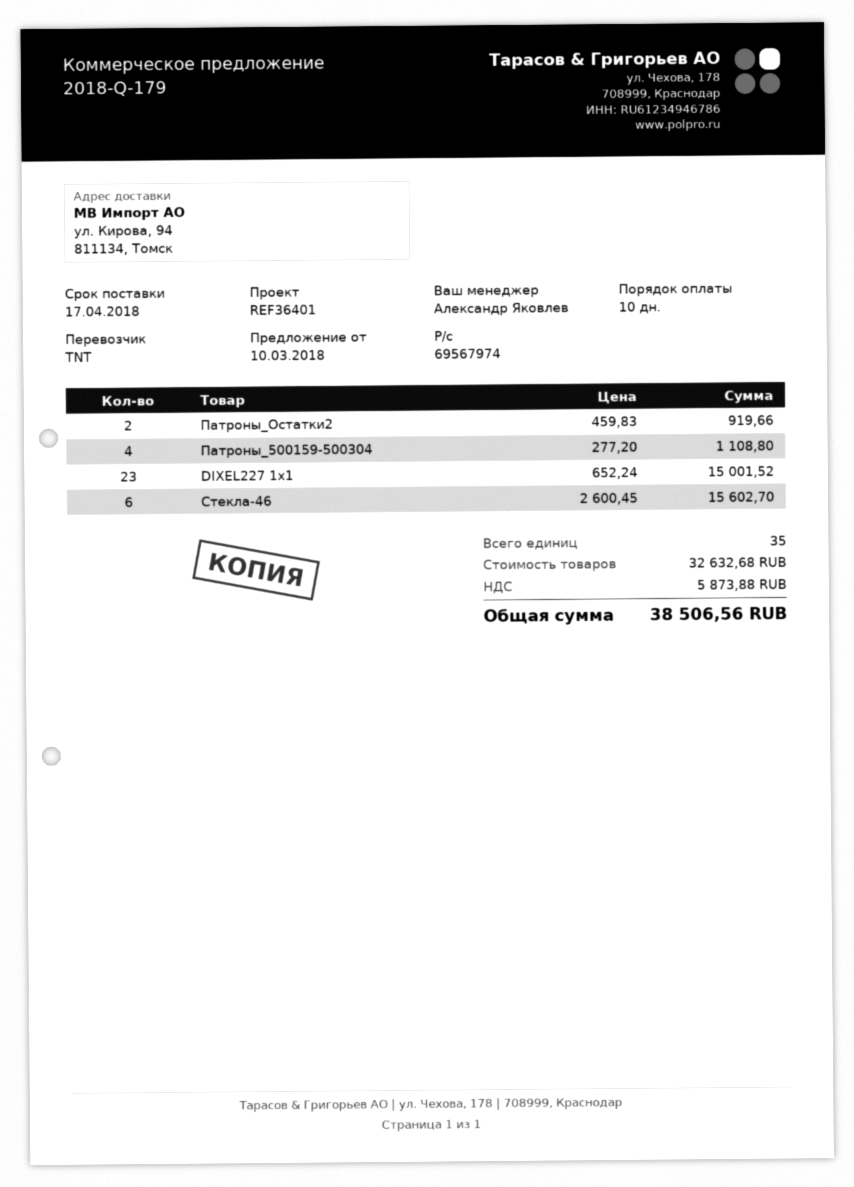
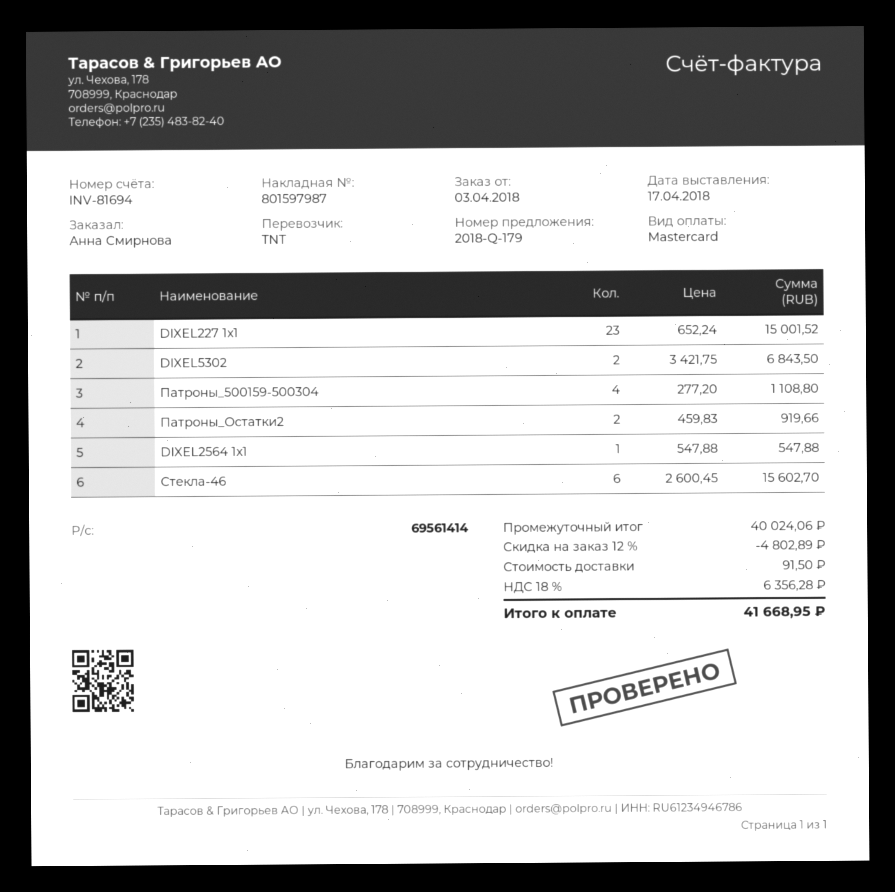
bank account: 69567974 -> 69561414
DIXEL5302: none -> 2 x 3421.75 = 6843.50
DIXEL2564 1х1: none -> 1 x 547.88 = 547.88
subtotal: 32632.68 -> 40024.06
discount: none -> 12% = 4802.89
shipping: none -> 91.50
tax: 5873.88 -> 6356.28
total: 38506.56 -> 41668.95

